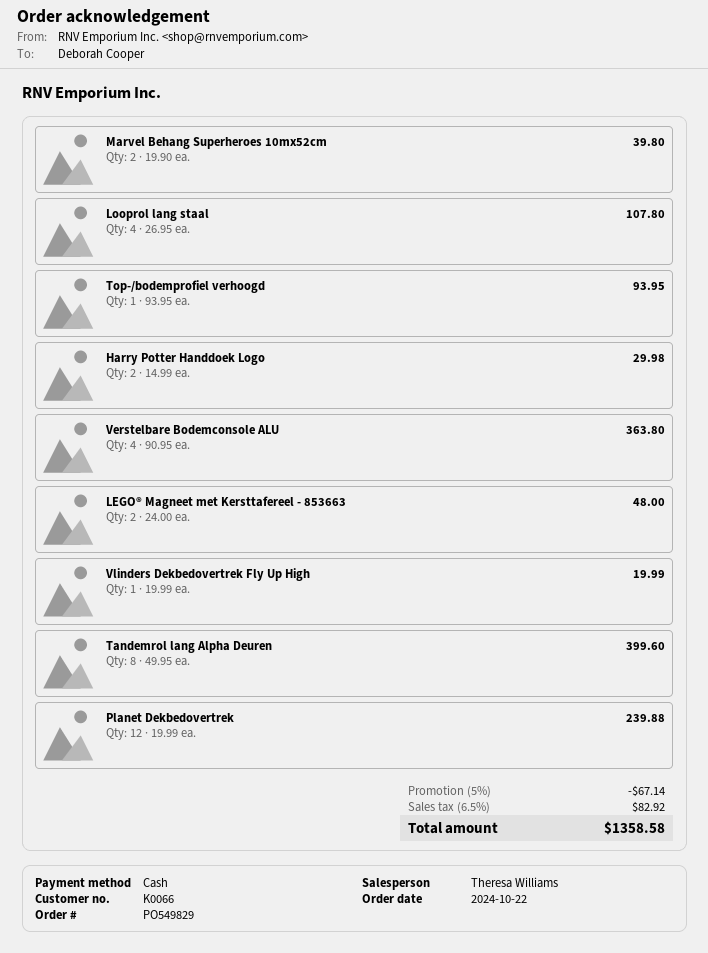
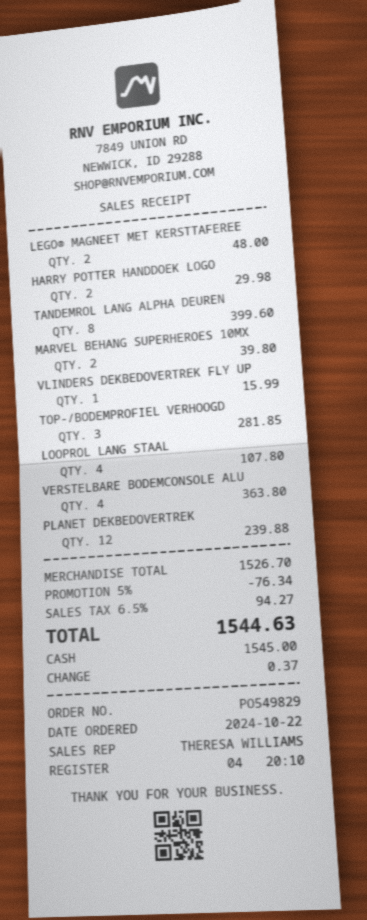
Top-/bodemprofiel verhoogd: 1 for 93.95 -> 3 for 281.85
Vlinders Dekbedovertrek Fly Up High: 1 for 19.99 -> 1 for 15.99
discount: 5% = 67.14 -> 5% = 76.34
tax: 6.5% = 82.92 -> 6.5% = 94.27
total: 1358.58 -> 1544.63

